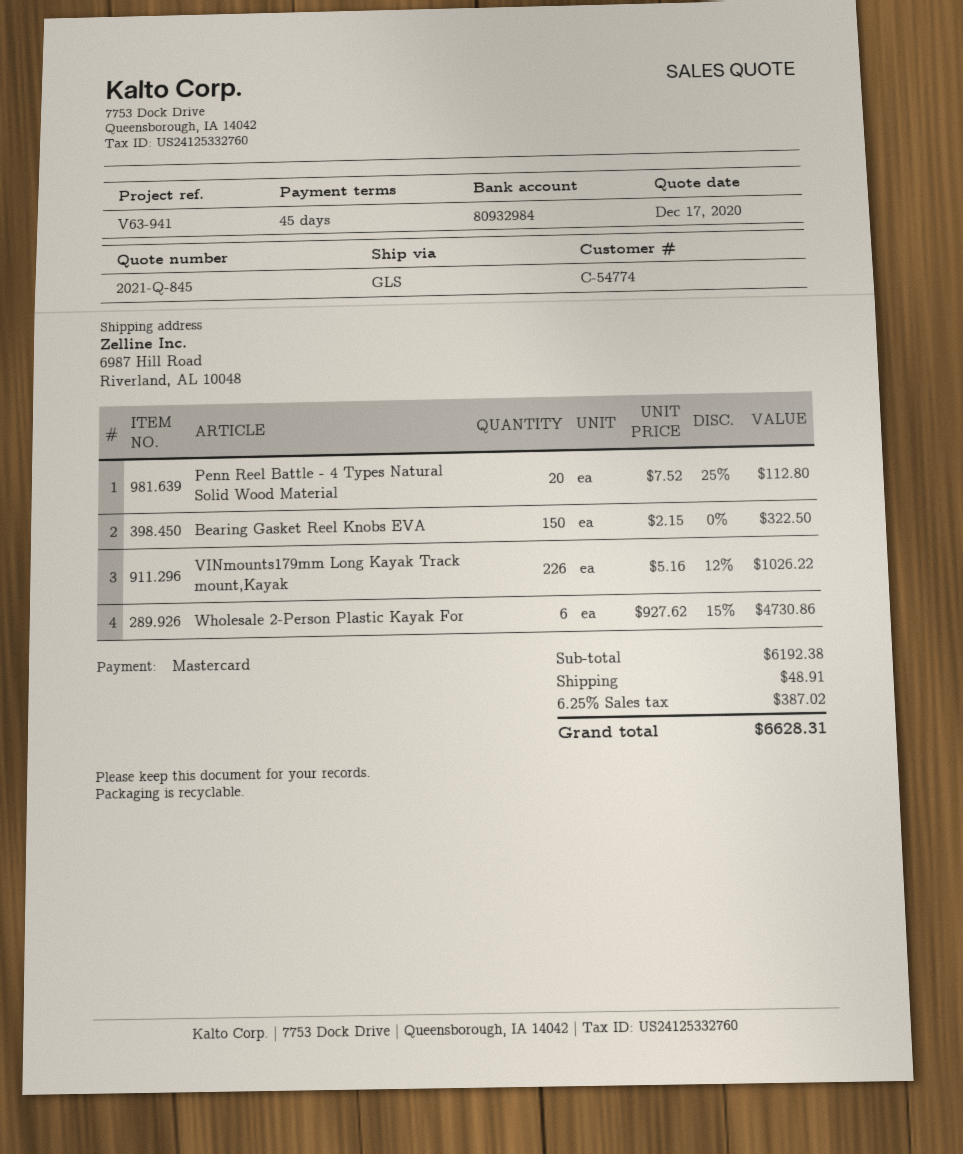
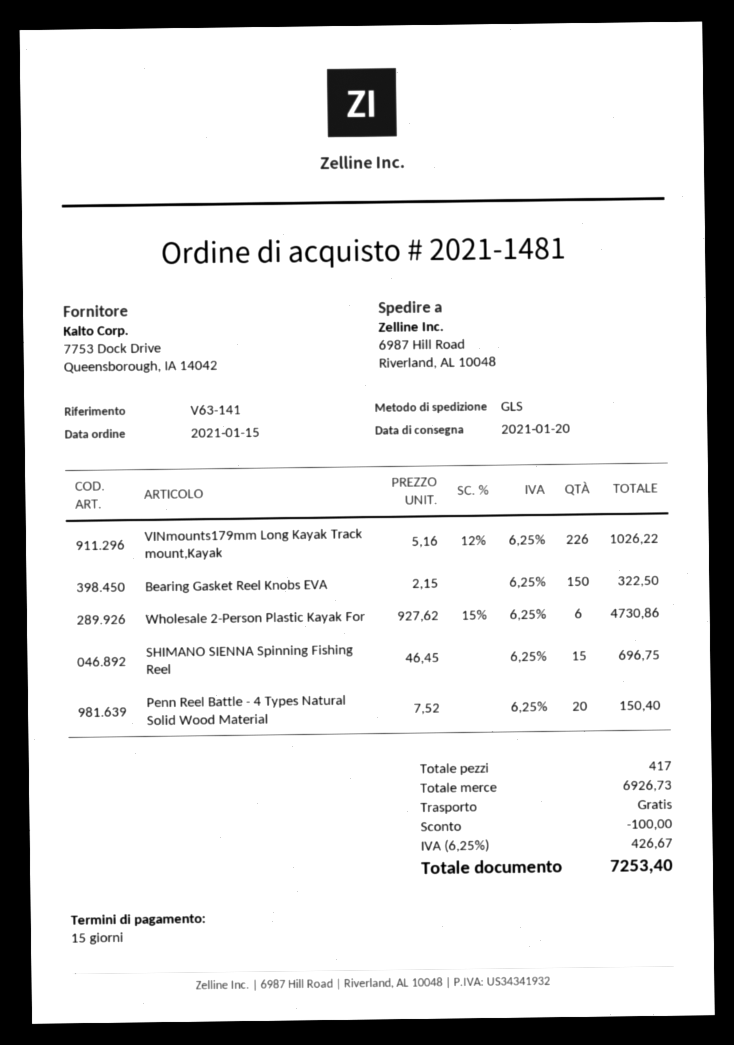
payment terms: 45 days -> 15 days
reference: V63-941 -> V63-141
Penn Reel Battle - 4 Types Natural Solid Wood Material: 20 x 7.52 - 25% = 112.80 -> 20 x 7.52 = 150.40
SHIMANO SIENNA Spinning Fishing Reel: none -> 15 x 46.45 = 696.75
subtotal: 6192.38 -> 6926.73
discount: none -> 100.00
shipping: 48.91 -> 0.00
tax: 6.25% = 387.02 -> 6.25% = 426.67
total: 6628.31 -> 7253.40

